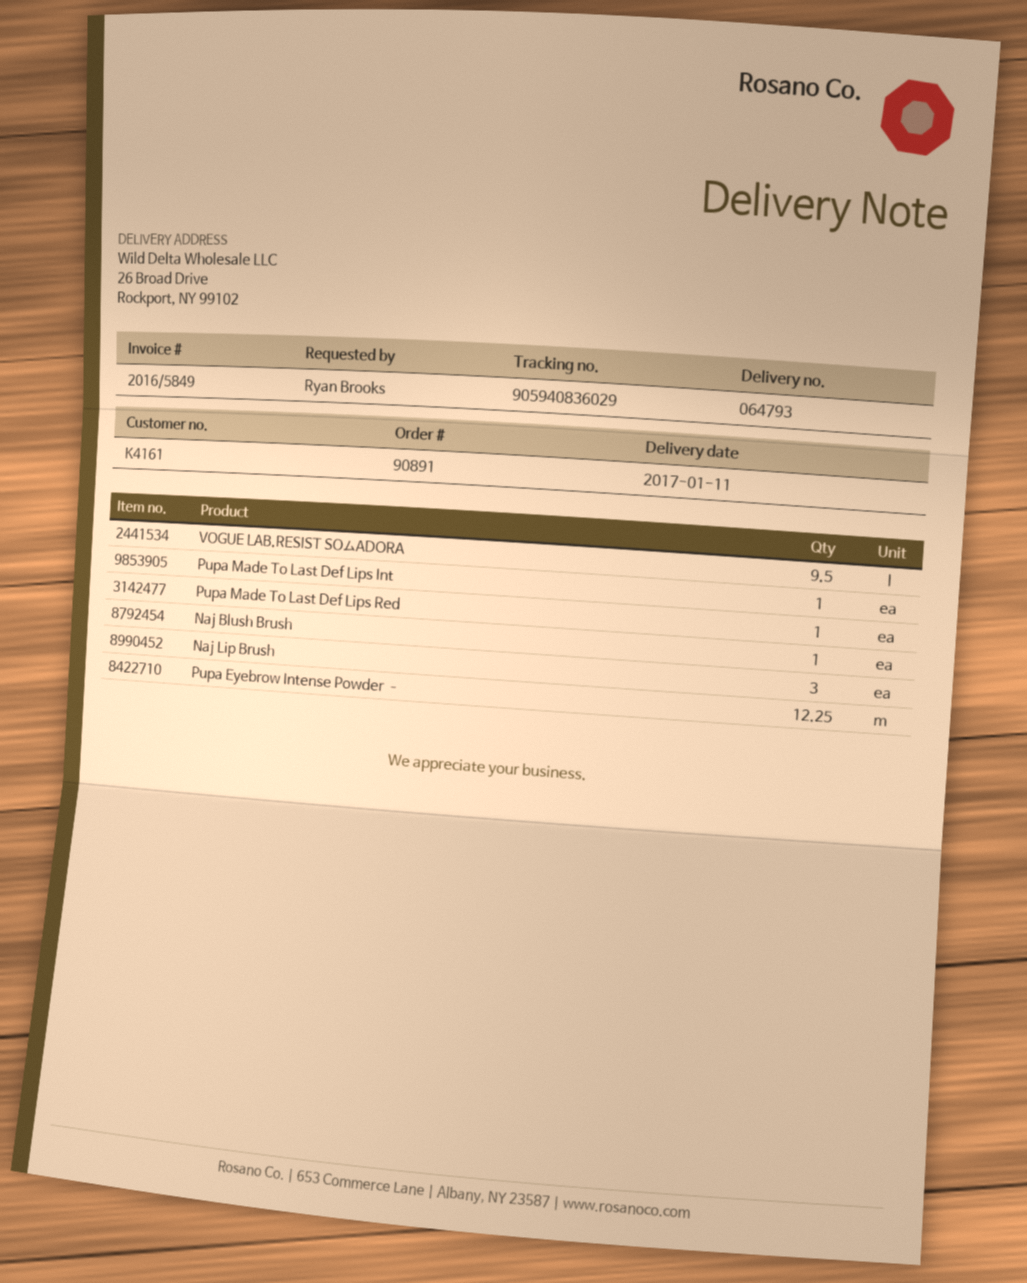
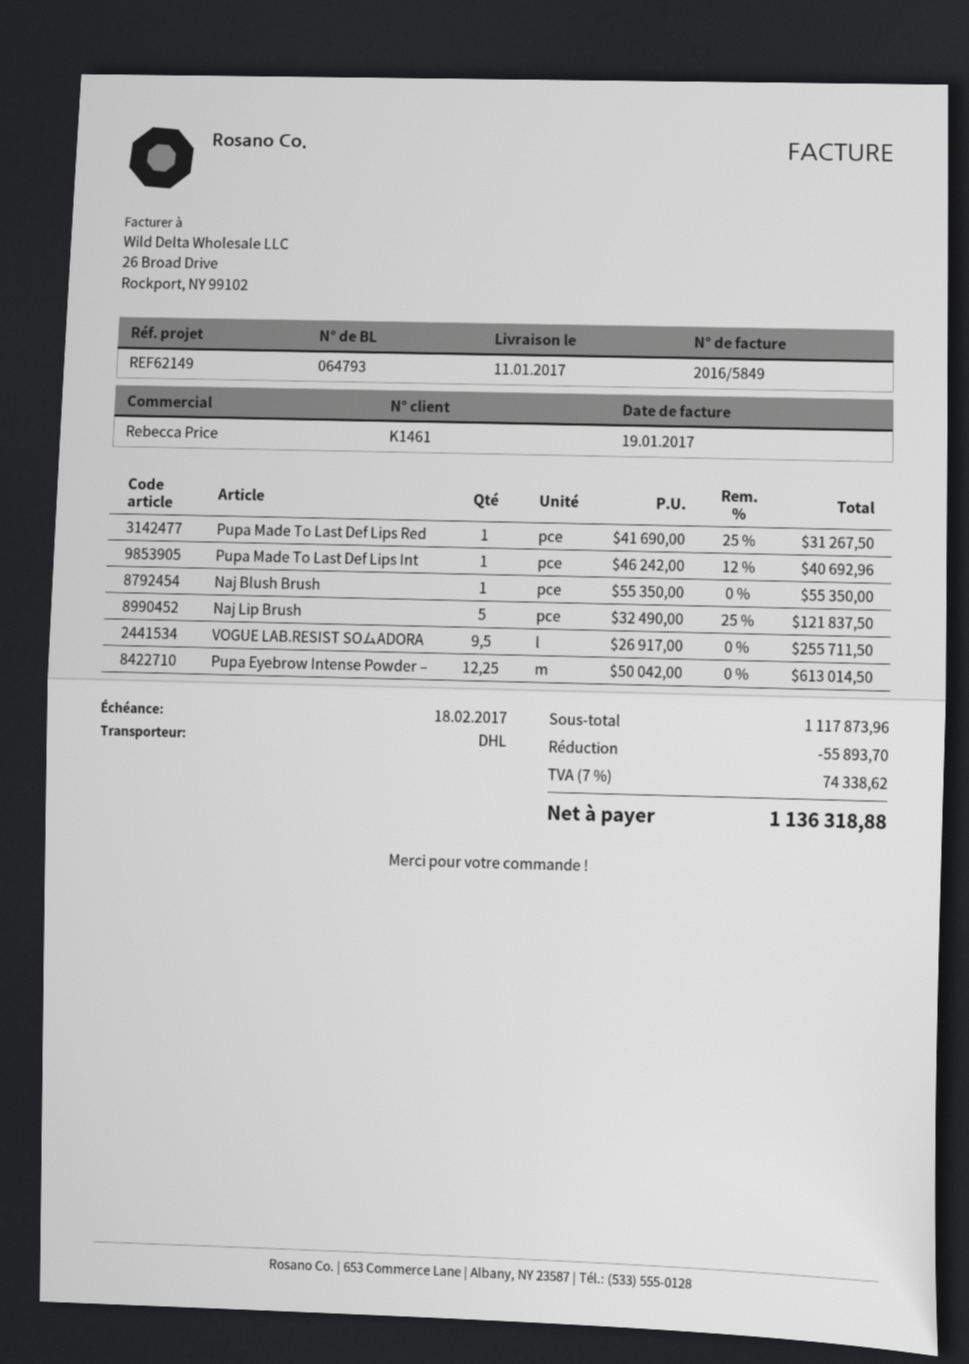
customer number: K4161 -> K1461
Naj Lip Brush: 3 -> 5

